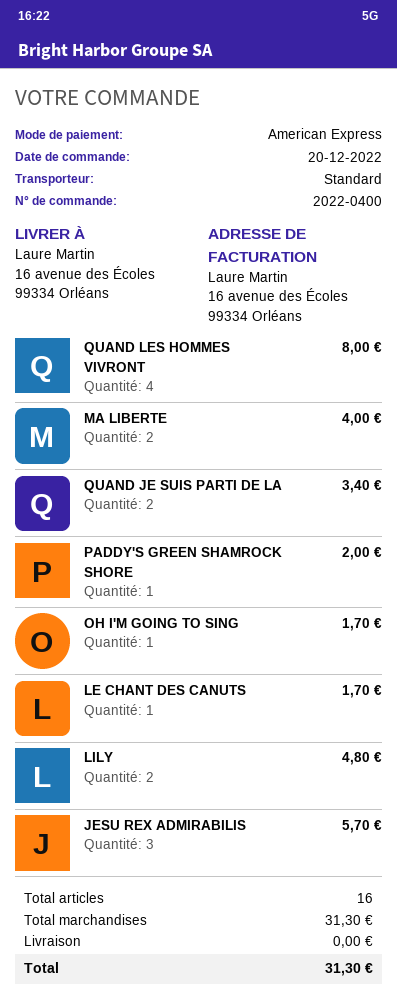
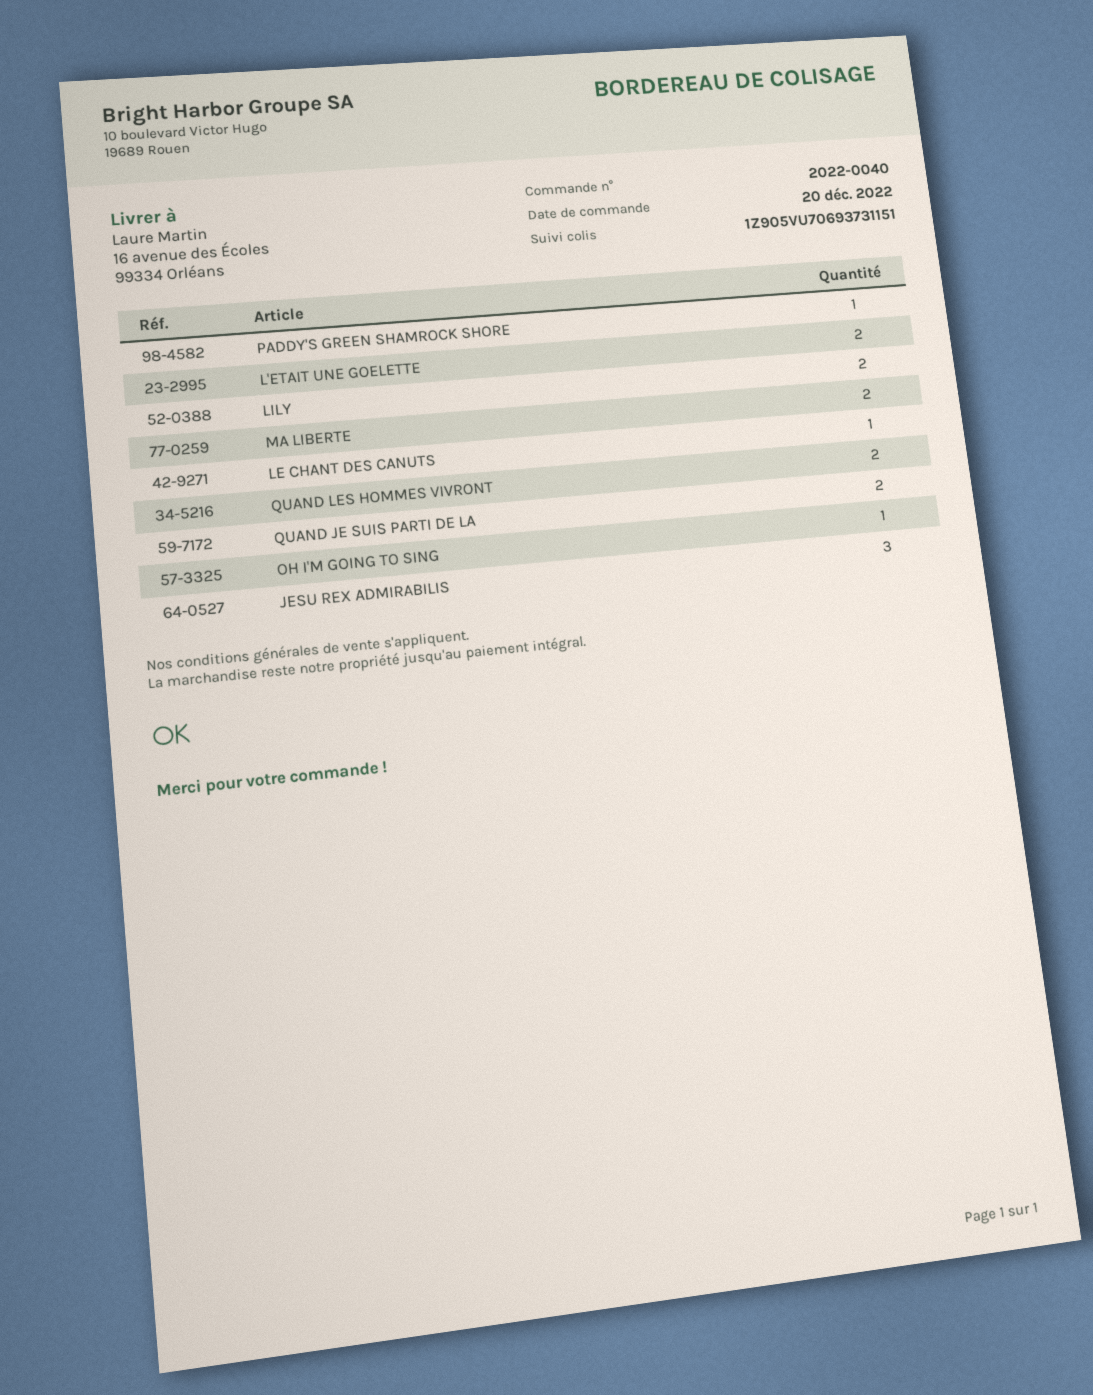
order number: 2022-0400 -> 2022-0040
QUAND LES HOMMES VIVRONT: 4 -> 2
L'ETAIT UNE GOELETTE: none -> 2

